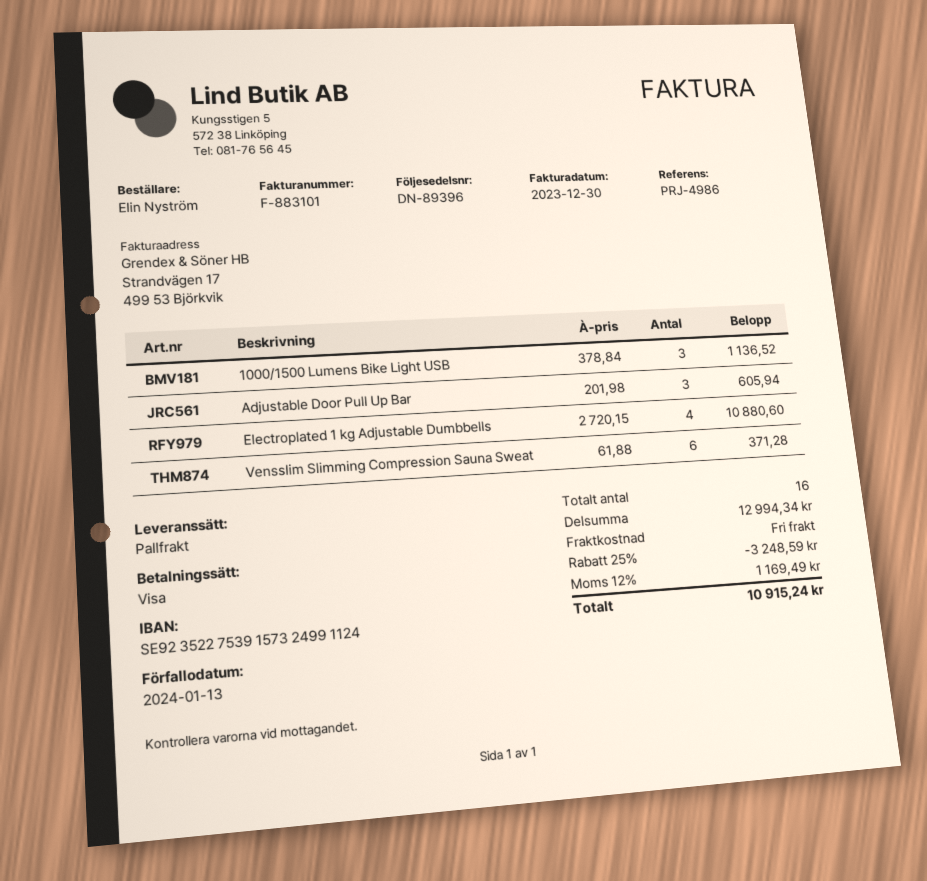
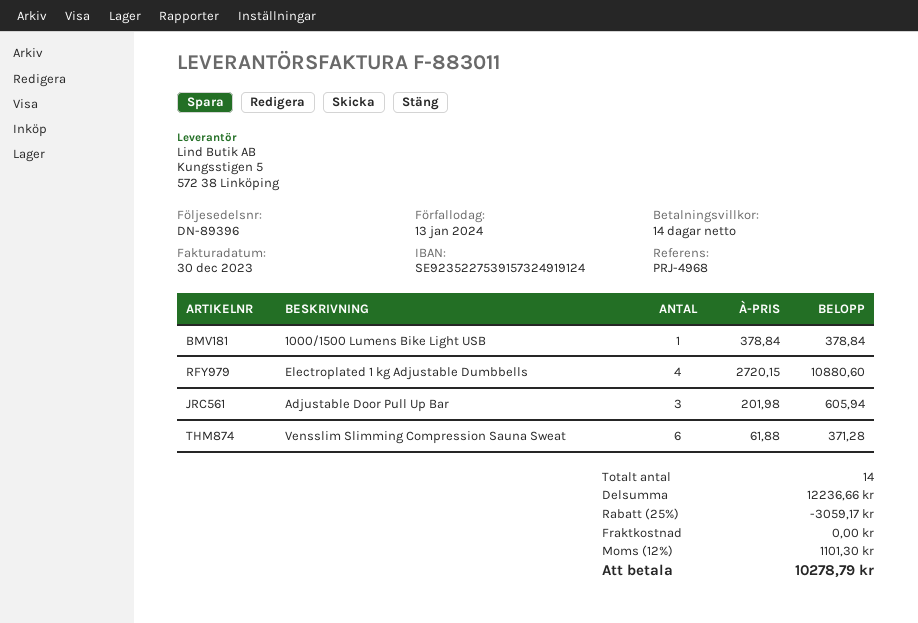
invoice number: F-883101 -> F-883011
reference: PRJ-4986 -> PRJ-4968
bank account: SE9235227539157324991124 -> SE9235227539157324919124
1000/1500 Lumens Bike Light USB: 3 x 378.84 = 1136.52 -> 1 x 378.84 = 378.84
total quantity: 16 -> 14
subtotal: 12994.34 -> 12236.66
discount: 25% = 3248.59 -> 25% = 3059.17
tax: 12% = 1169.49 -> 12% = 1101.30
total: 10915.24 -> 10278.79

